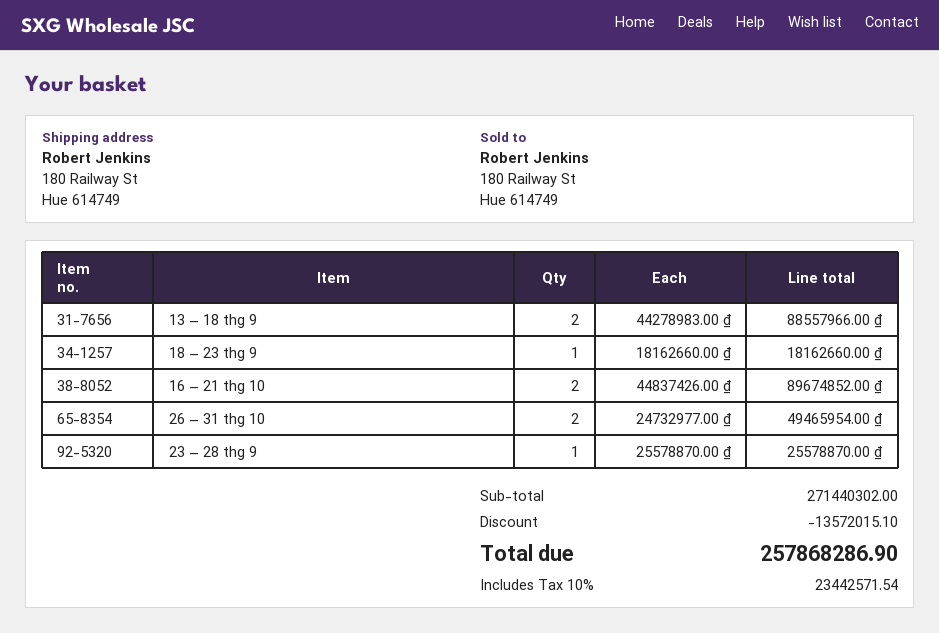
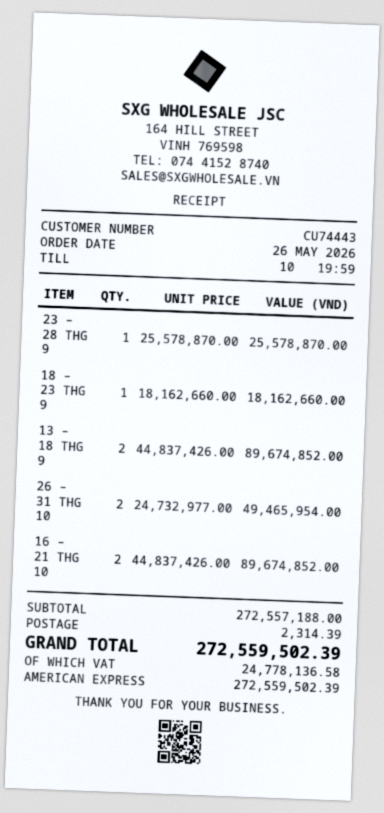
13 – 18 thg 9: 2 x 44278983.00 = 88557966.00 -> 2 x 44837426.00 = 89674852.00
subtotal: 271440302.00 -> 272557188.00
discount: 13572015.10 -> none
shipping: none -> 2314.39
tax: 23442571.54 -> 24778136.58
total: 257868286.90 -> 272559502.39

